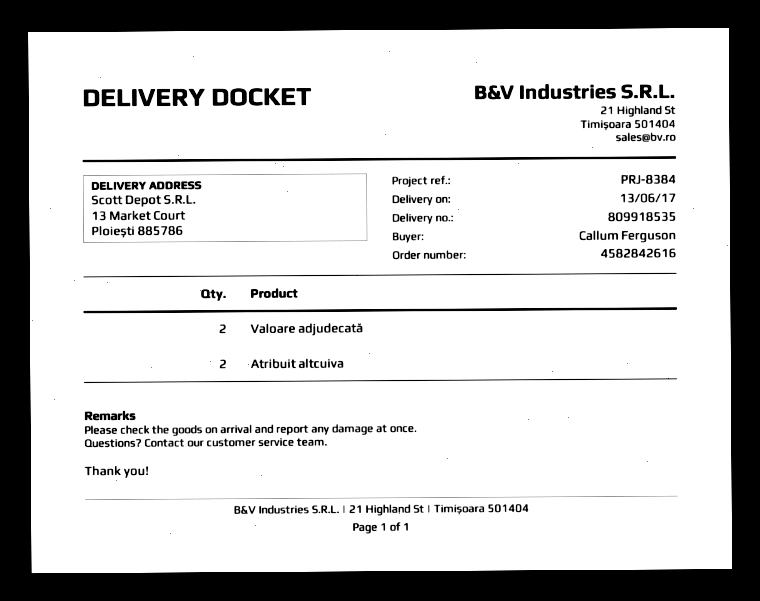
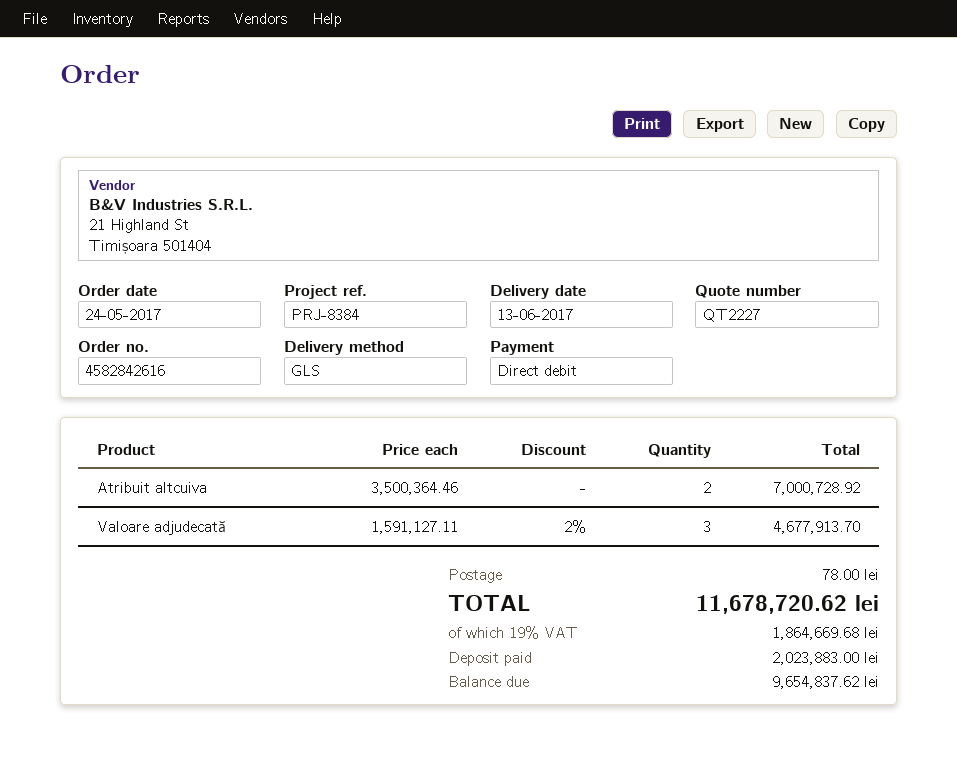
Valoare adjudecată: 2 -> 3

